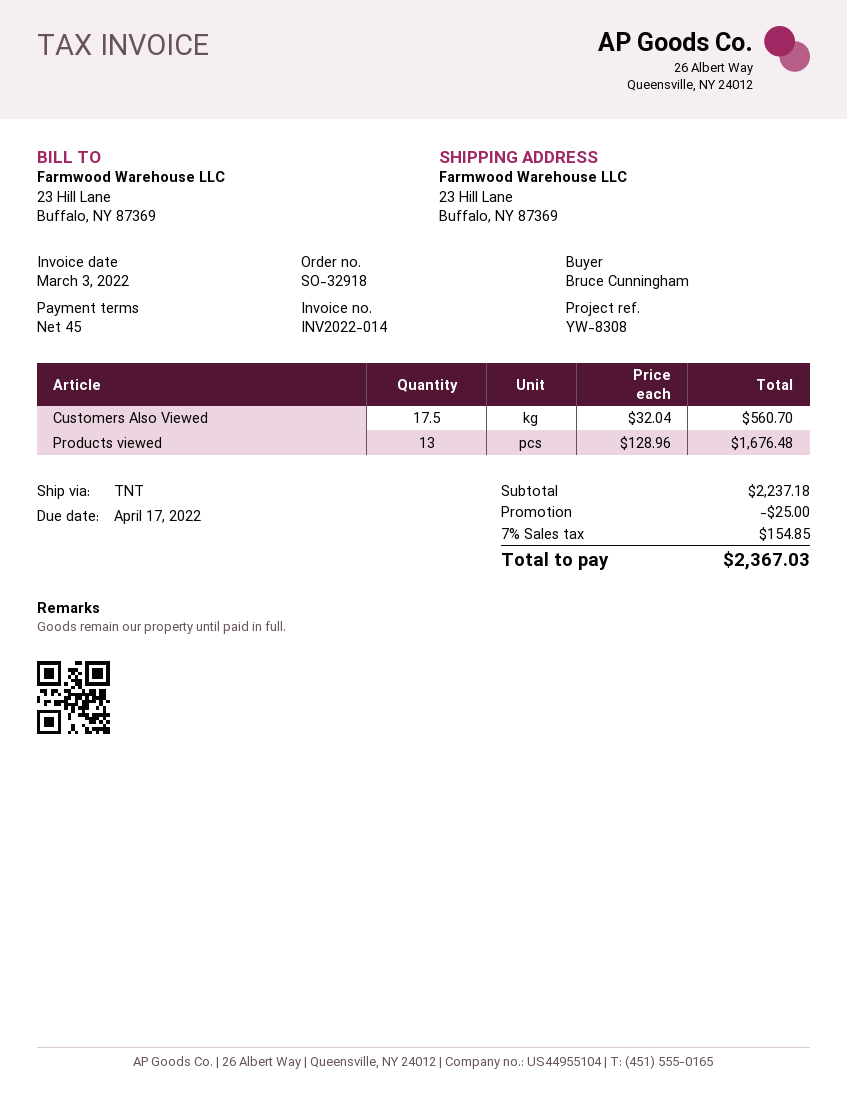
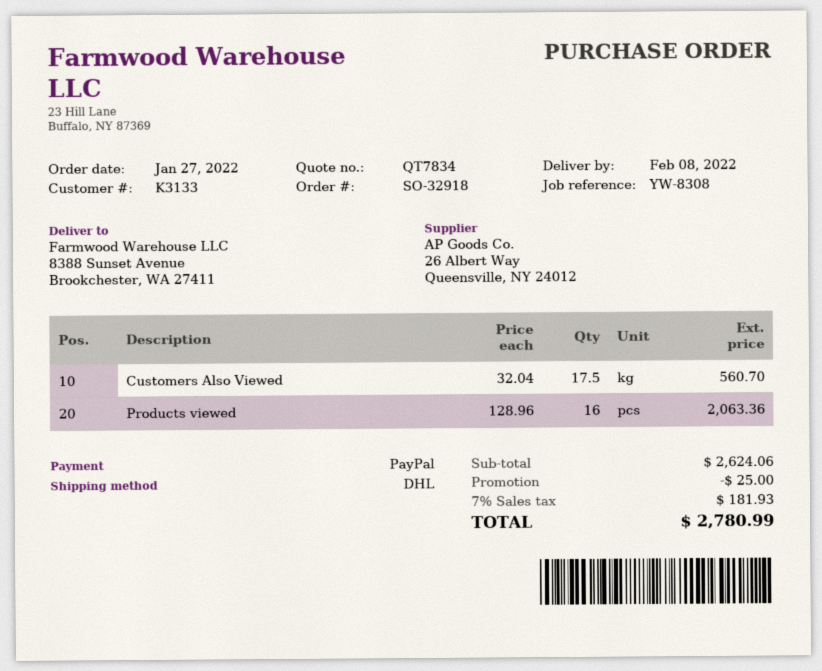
shipping method: TNT -> DHL
ship to: 23 Hill Lane, Buffalo, NY 87369 -> 8388 Sunset Avenue, Brookchester, WA 27411
Products viewed: 13 x 128.96 = 1676.48 -> 16 x 128.96 = 2063.36
subtotal: 2237.18 -> 2624.06
tax: 7% = 154.85 -> 7% = 181.93
total: 2367.03 -> 2780.99

